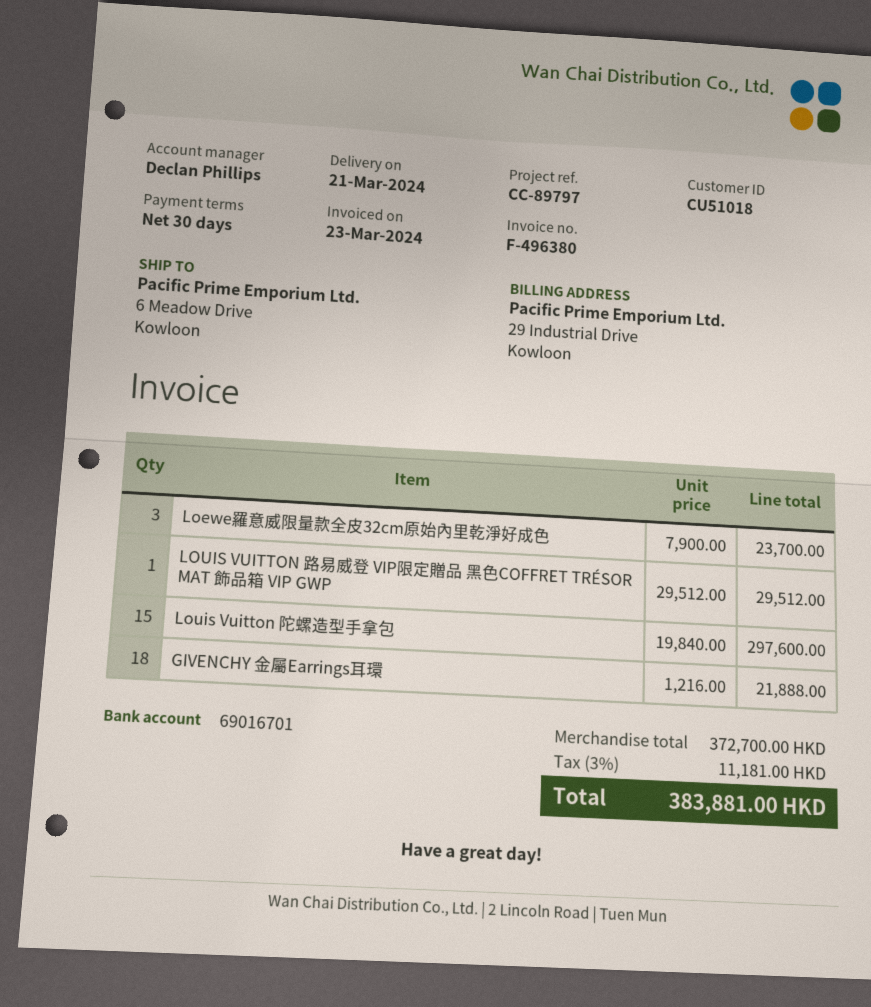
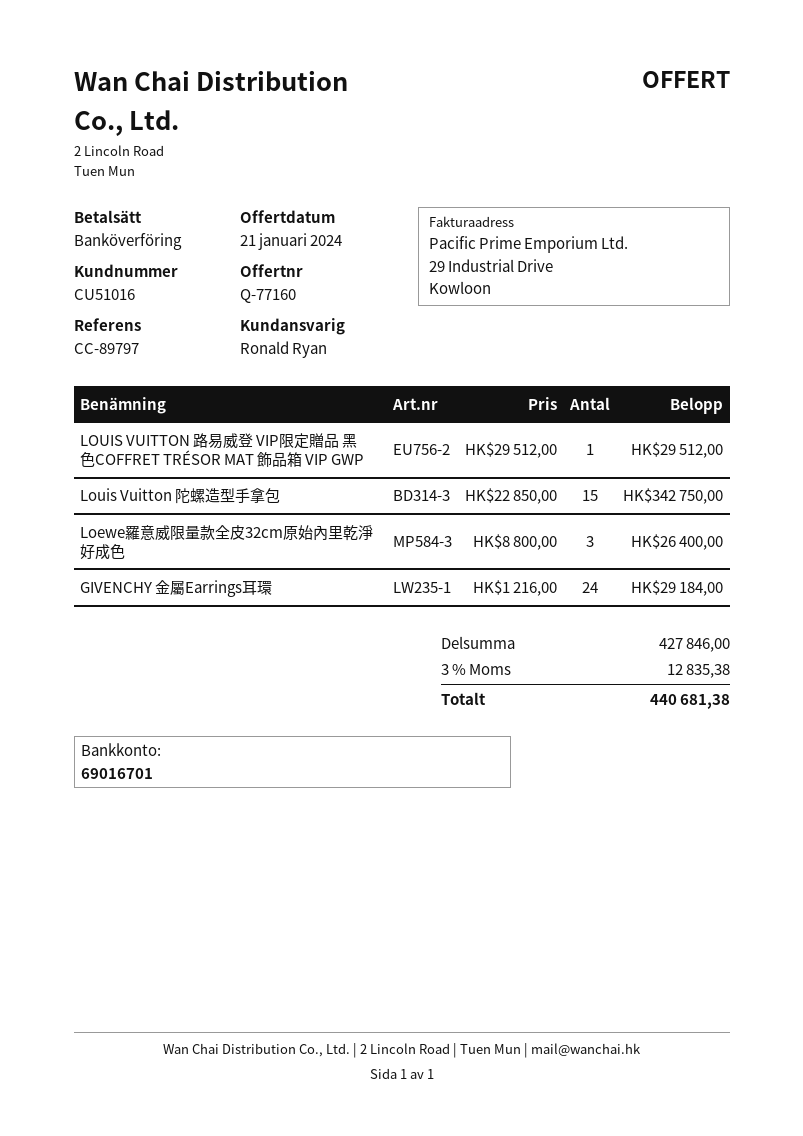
customer number: CU51018 -> CU51016
sales rep: Declan Phillips -> Ronald Ryan
Loewe羅意威限量款全皮32cm原始內里乾淨好成色: 3 x 7900.00 = 23700.00 -> 3 x 8800.00 = 26400.00
Louis Vuitton 陀螺造型手拿包: 15 x 19840.00 = 297600.00 -> 15 x 22850.00 = 342750.00
GIVENCHY 金屬Earrings耳環: 18 x 1216.00 = 21888.00 -> 24 x 1216.00 = 29184.00
subtotal: 372700.00 -> 427846.00
tax: 3% = 11181.00 -> 3% = 12835.38
total: 383881.00 -> 440681.38

